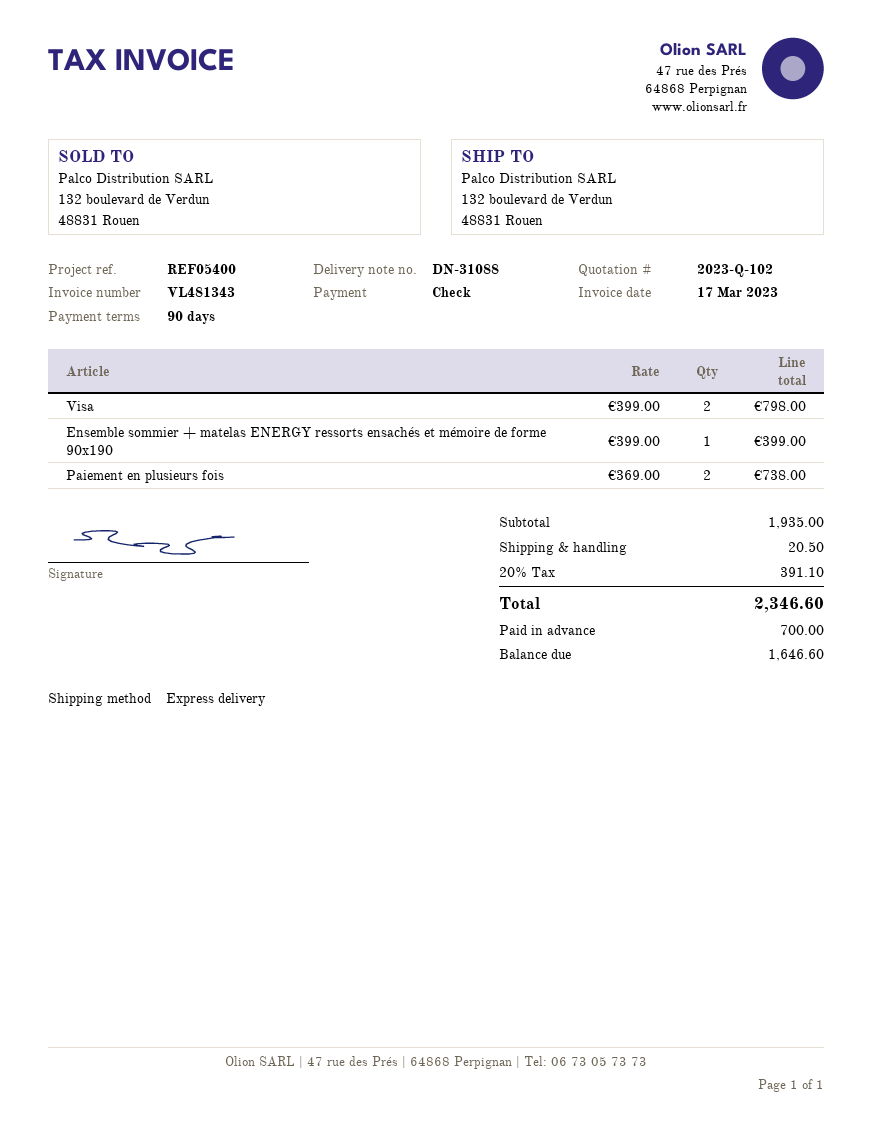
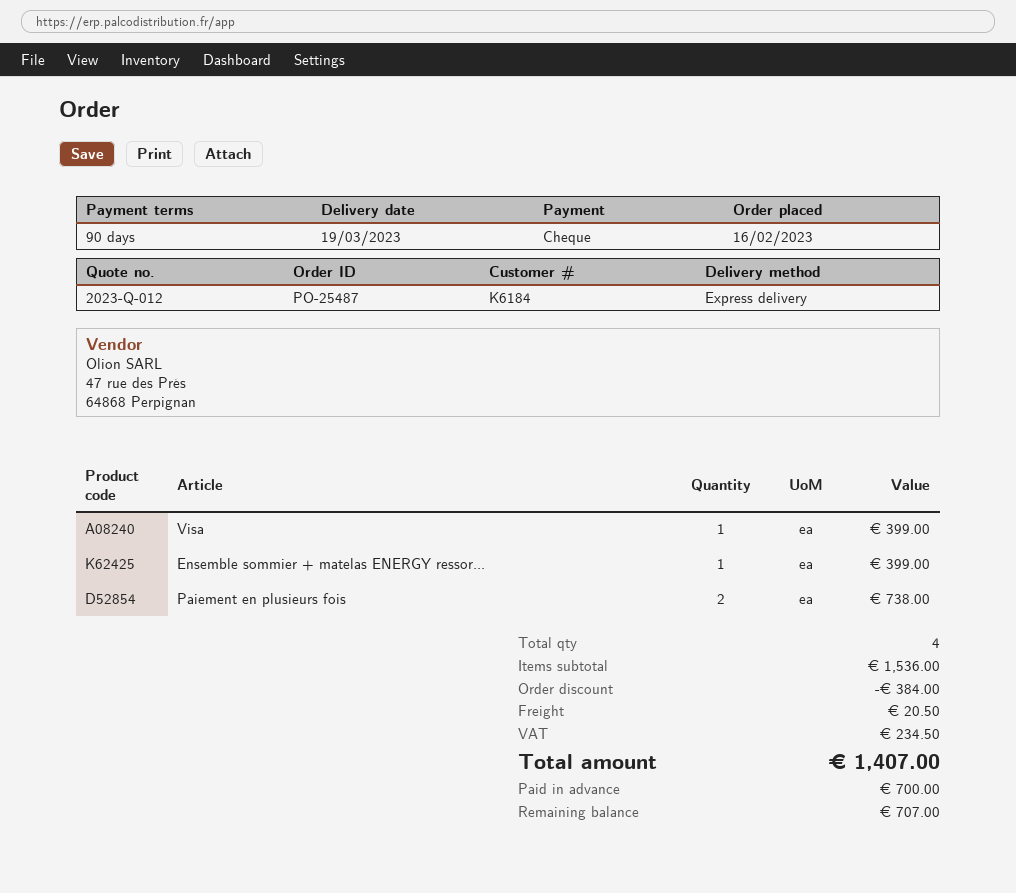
quote number: 2023-Q-102 -> 2023-Q-012
Visa: 2 for 798.00 -> 1 for 399.00
subtotal: 1935.00 -> 1536.00
discount: none -> 384.00
tax: 391.10 -> 234.50
total: 2346.60 -> 1407.00
balance: 1646.60 -> 707.00

